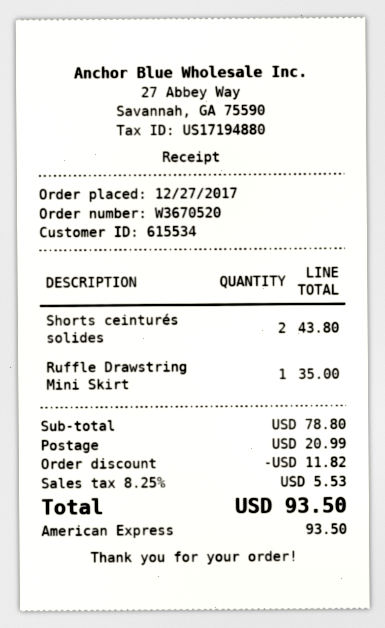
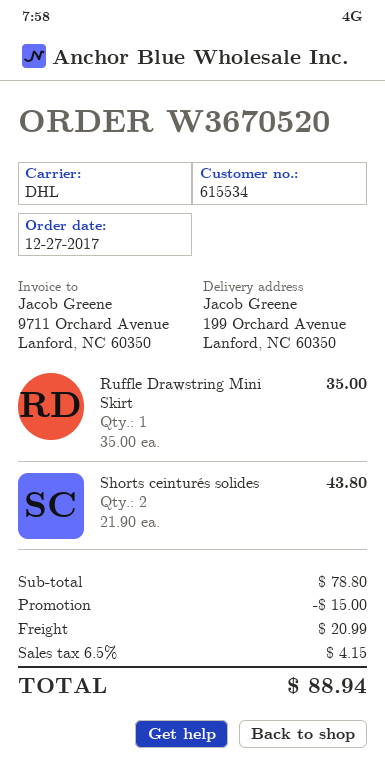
discount: 11.82 -> 15.00
tax: 8.25% = 5.53 -> 6.5% = 4.15
total: 93.50 -> 88.94

